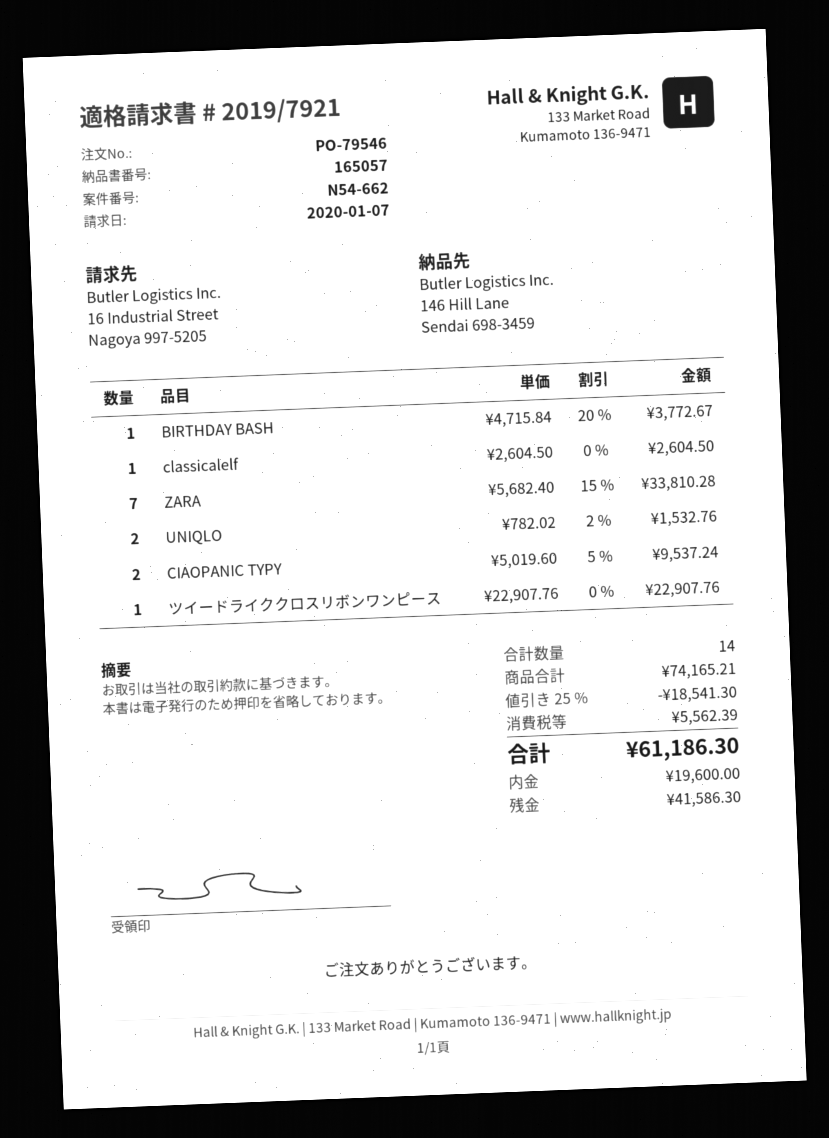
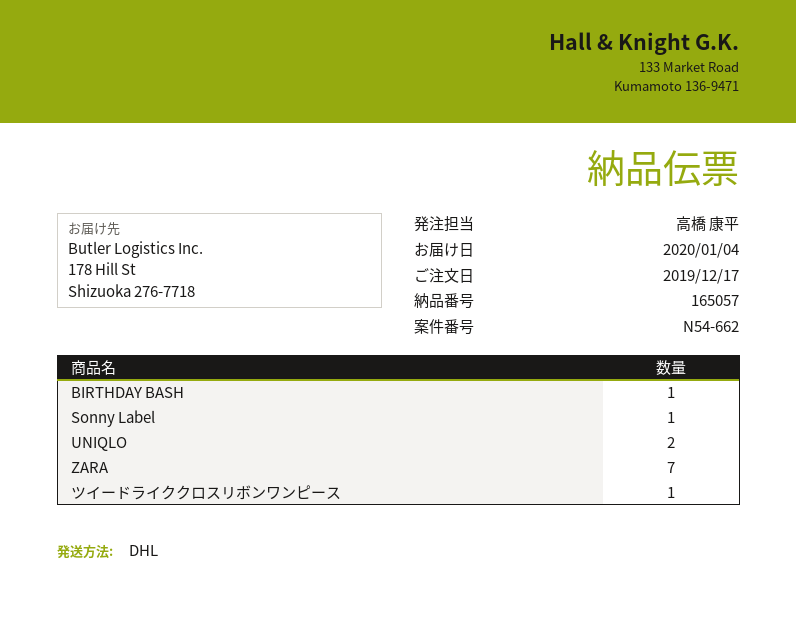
ship to: 146 Hill Lane, Sendai 698-3459 -> 178 Hill St, Shizuoka 276-7718
classicalelf: 1 -> none
CIAOPANIC TYPY: 2 -> none
Sonny Label: none -> 1

